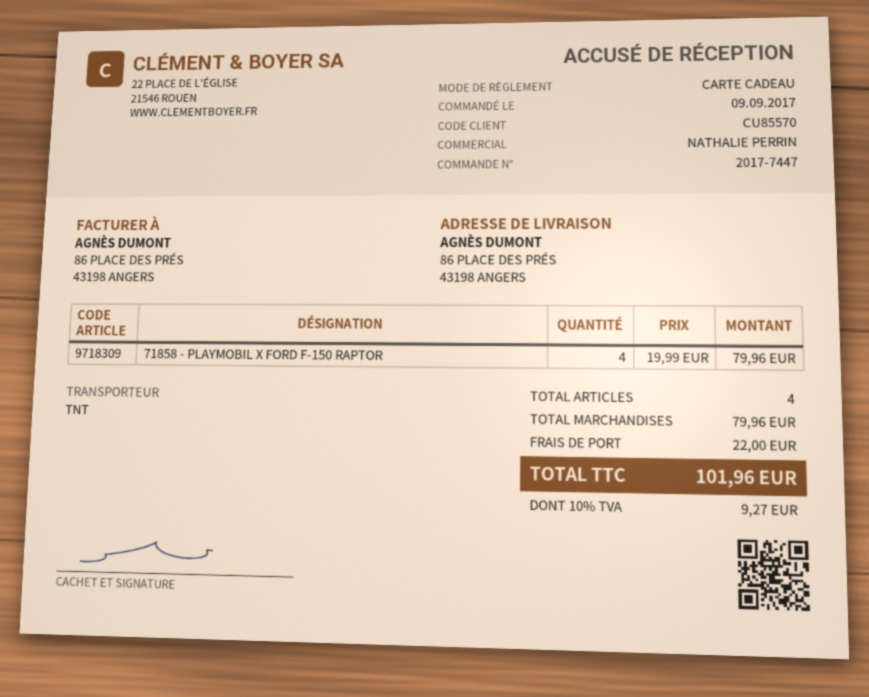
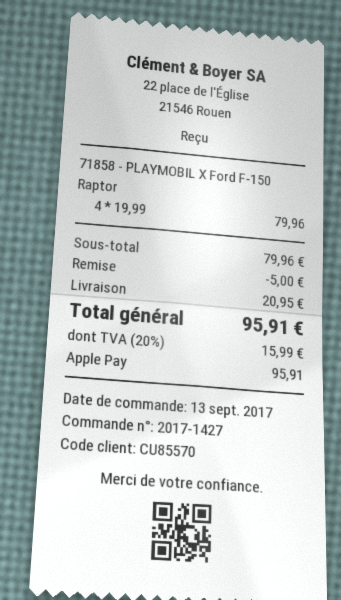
order number: 2017-7447 -> 2017-1427
order date: 2017-09-09 -> 2017-09-13
payment method: gift card -> Apple Pay
discount: none -> 5.00
shipping: 22.00 -> 20.95
tax: 10% = 9.27 -> 20% = 15.99
total: 101.96 -> 95.91

